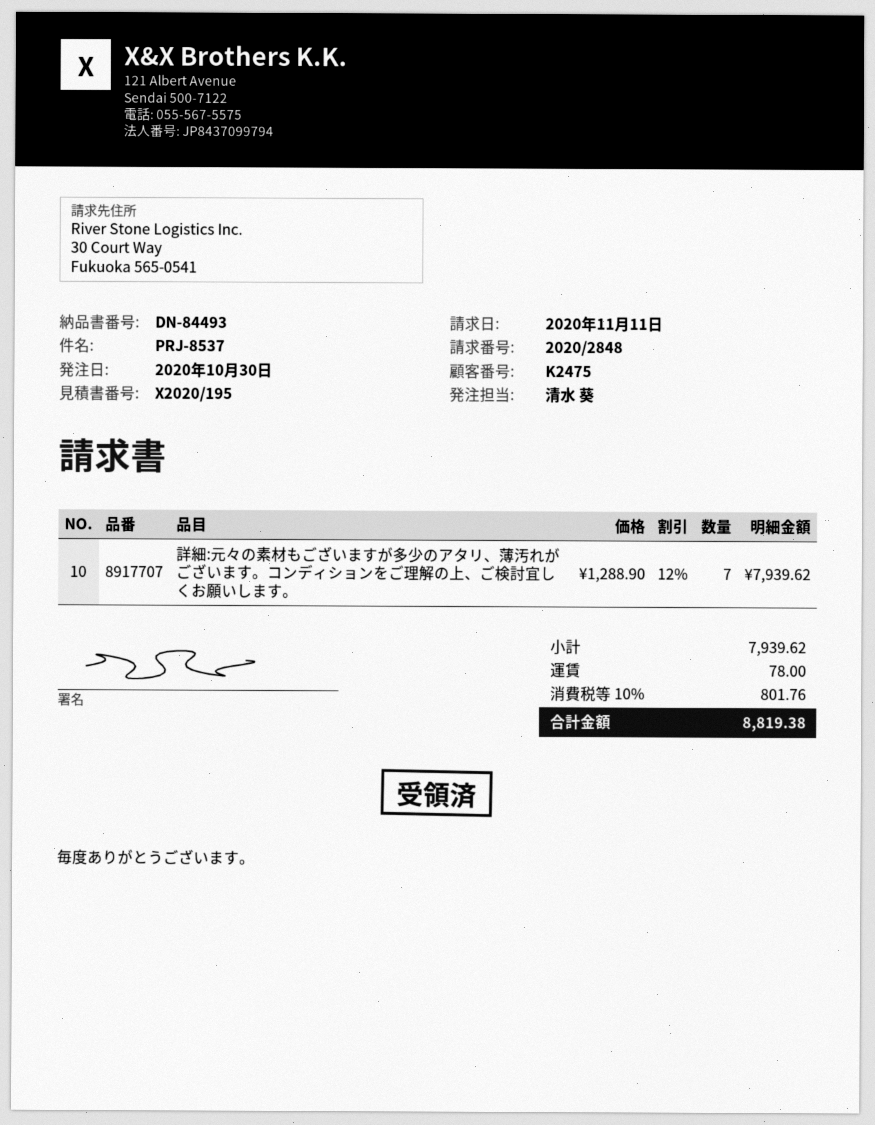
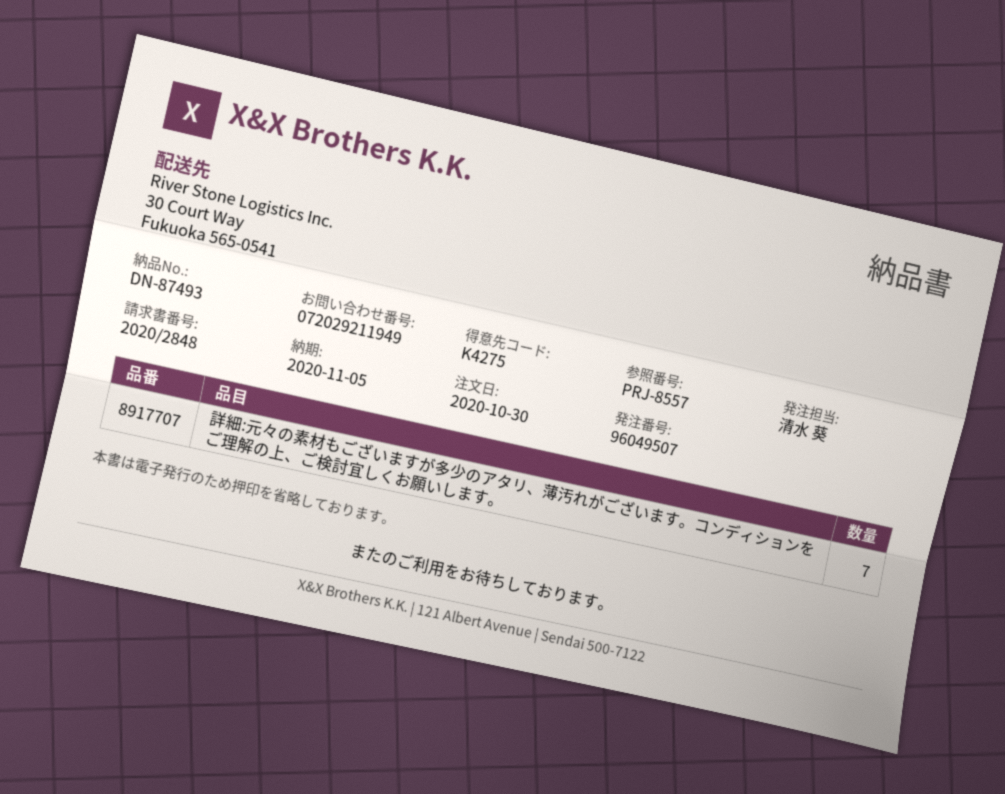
delivery note number: DN-84493 -> DN-87493
customer number: K2475 -> K4275
reference: PRJ-8537 -> PRJ-8557

